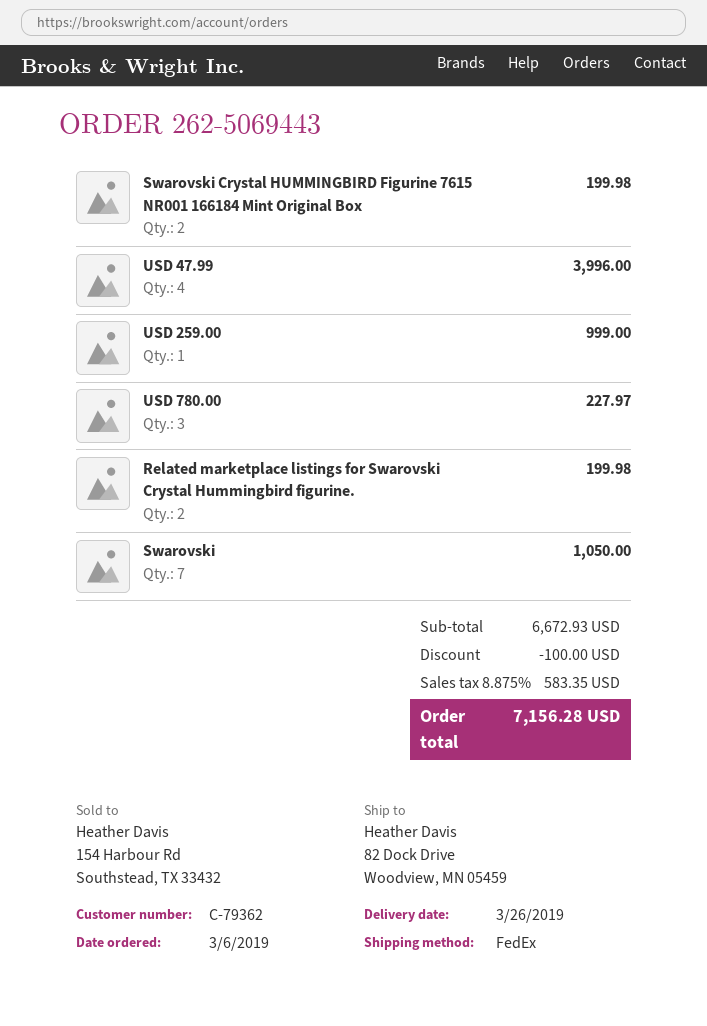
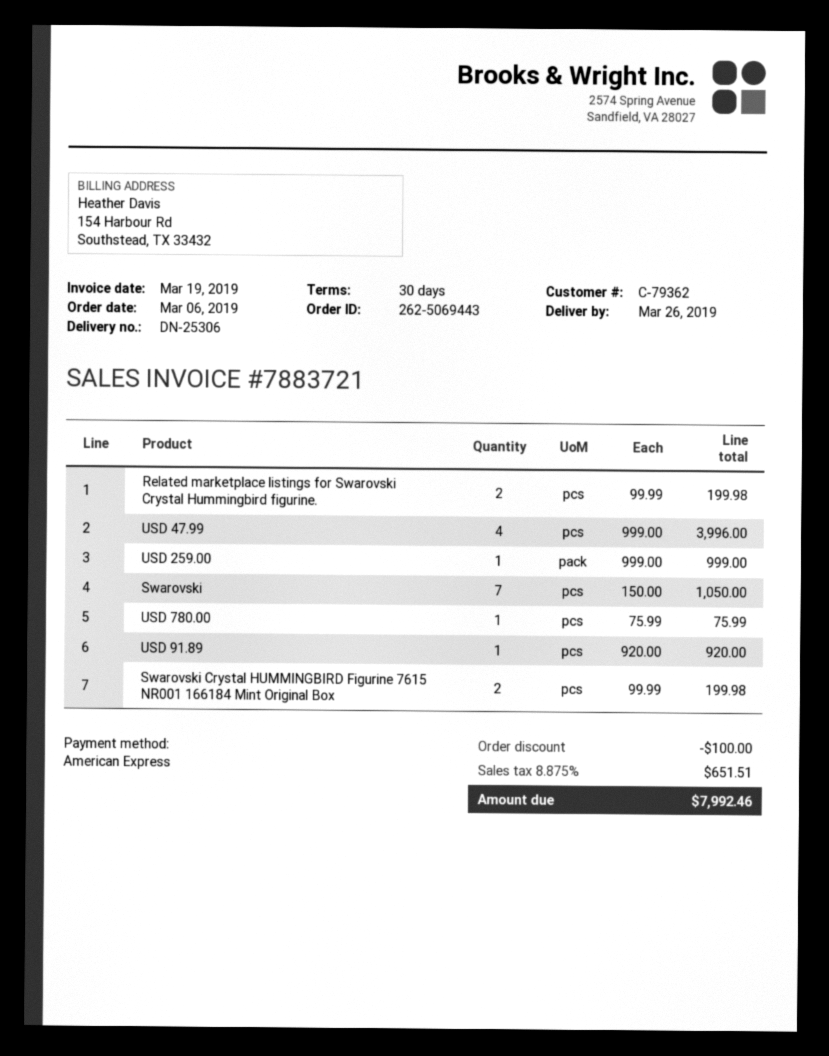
USD 780.00: 3 for 227.97 -> 1 for 75.99
USD 91.89: none -> 1 for 920.00
tax: 8.875% = 583.35 -> 8.875% = 651.51
total: 7156.28 -> 7992.46

